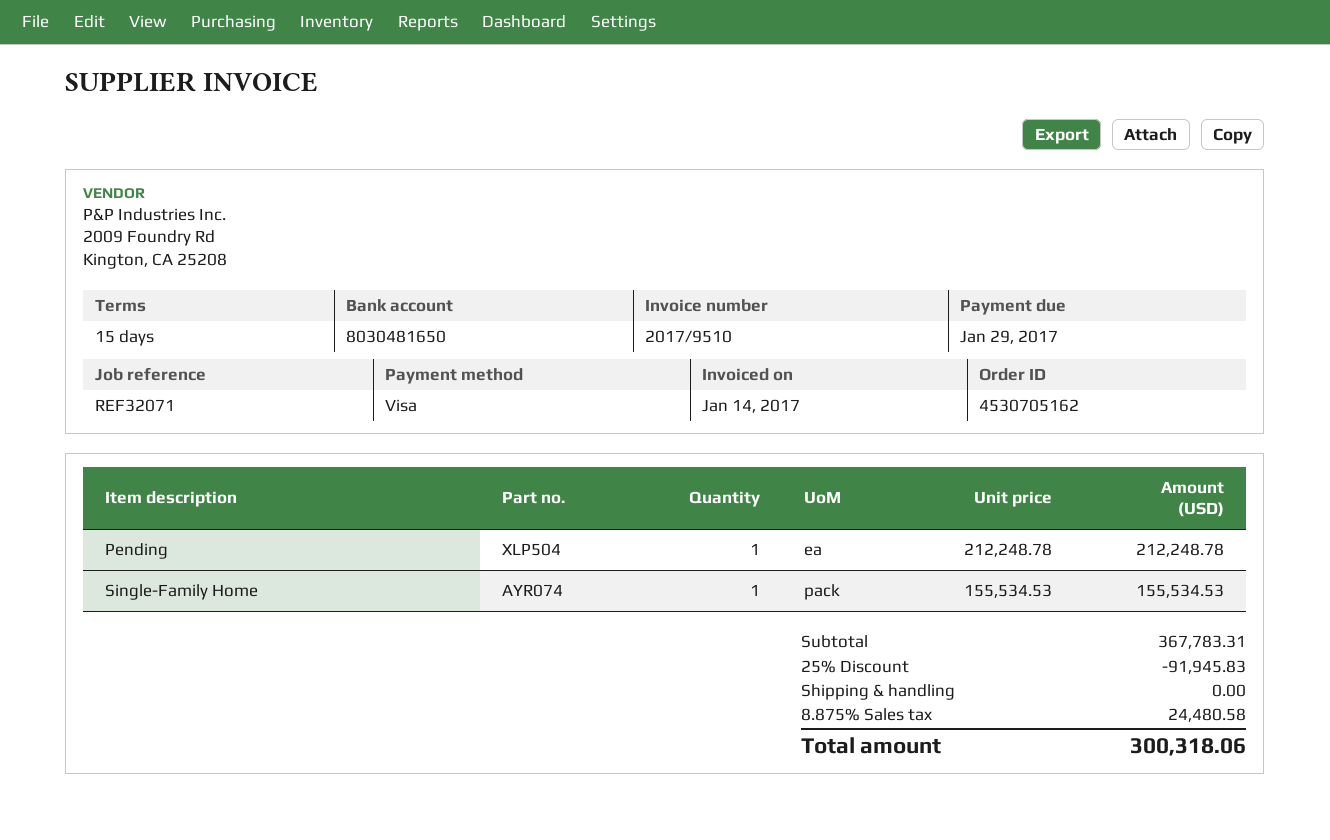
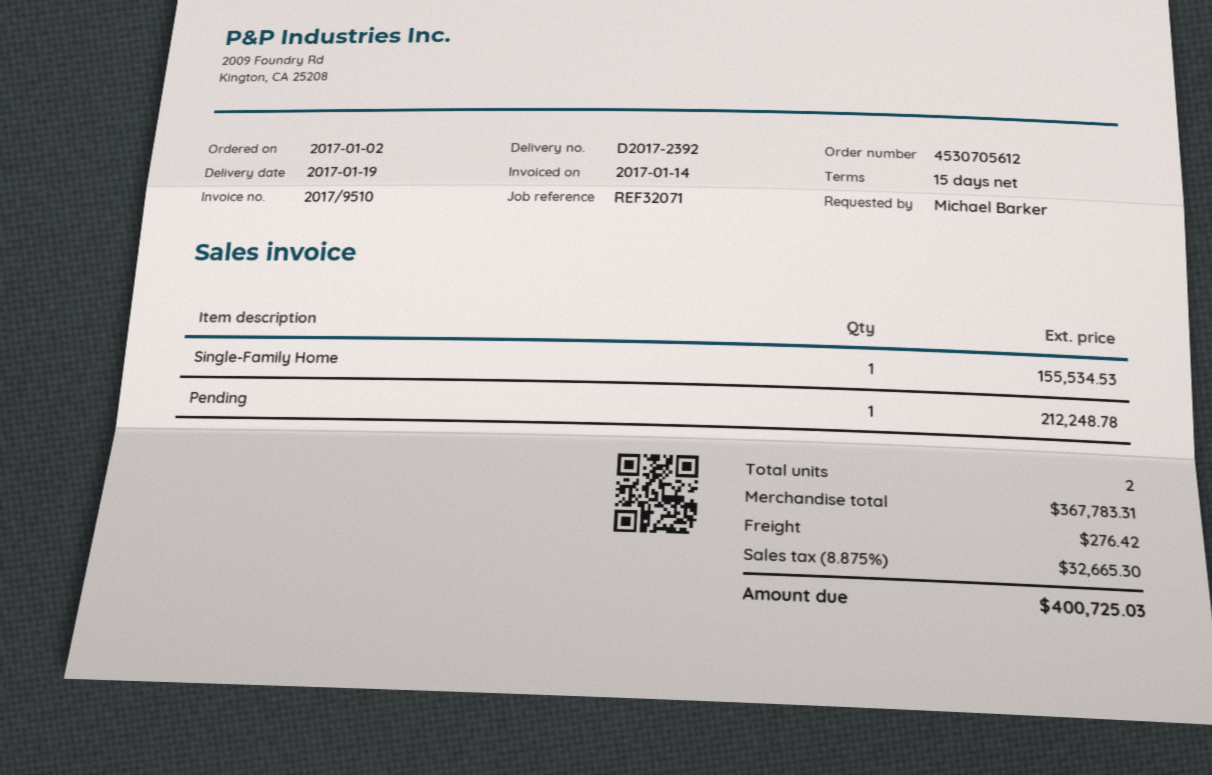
order number: 4530705162 -> 4530705612
discount: 25% = 91945.83 -> none
shipping: 0.00 -> 276.42
tax: 8.875% = 24480.58 -> 8.875% = 32665.30
total: 300318.06 -> 400725.03

